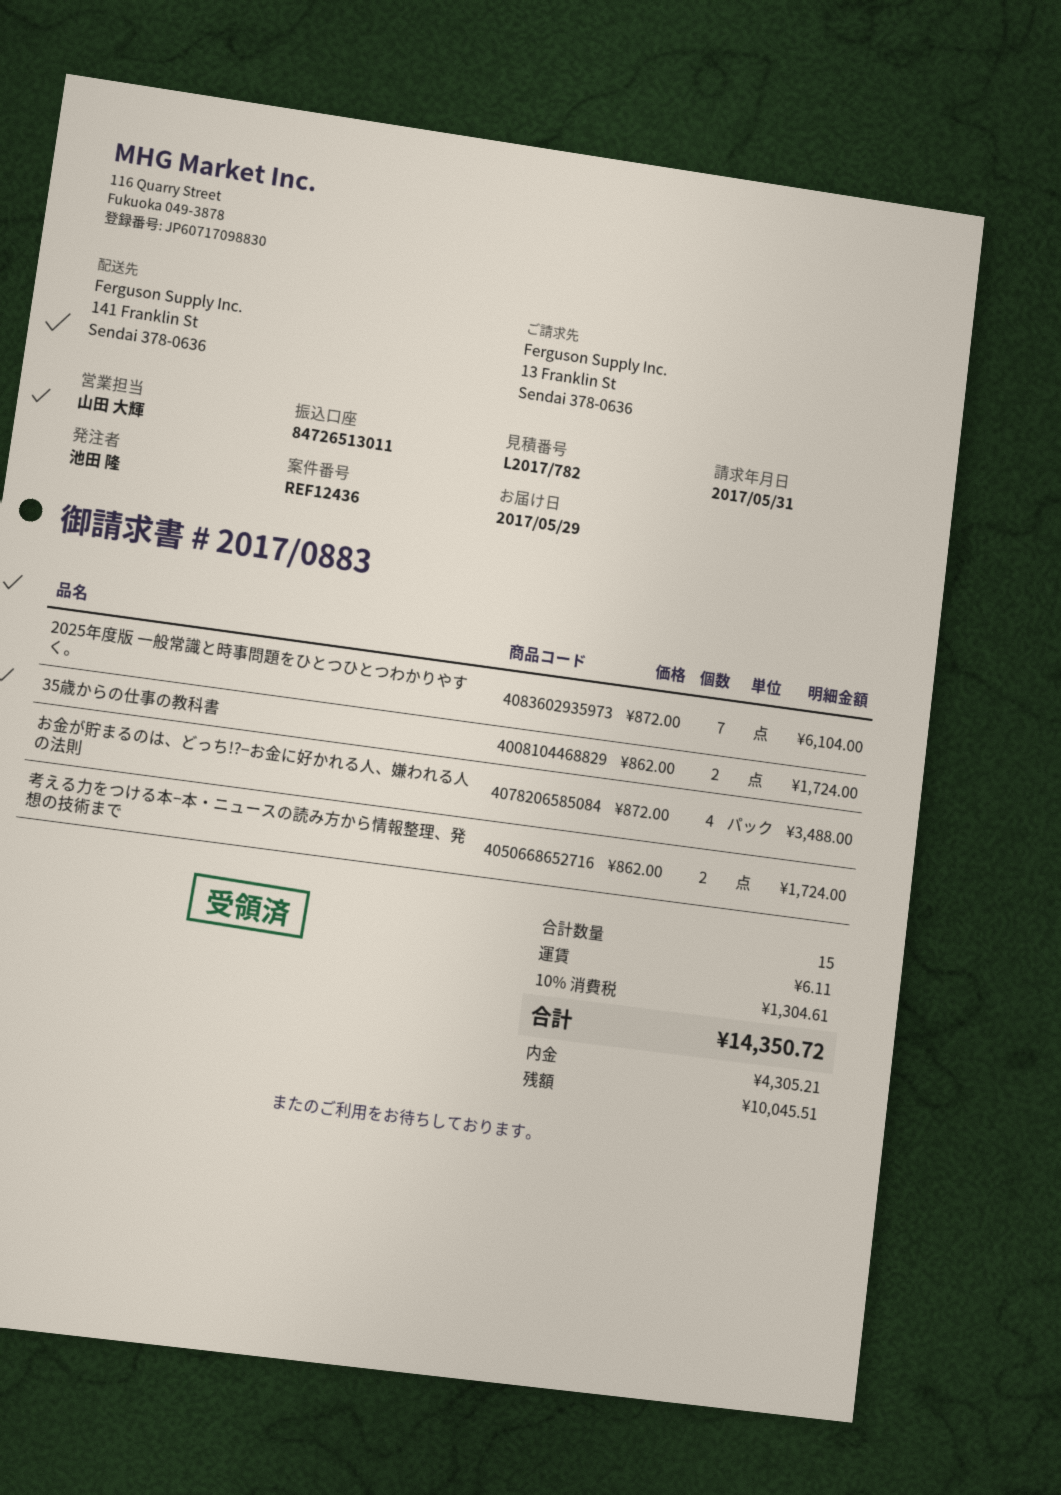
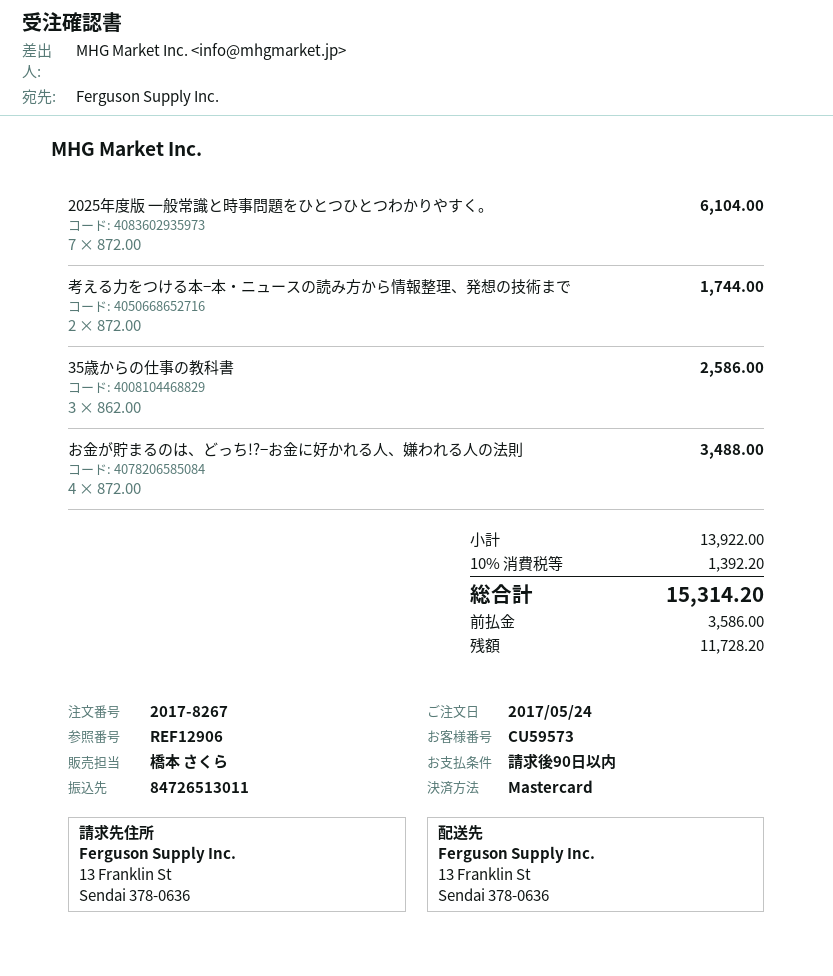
reference: REF12436 -> REF12906
sales rep: 山田 大輝 -> 橋本 さくら
ship to: 141 Franklin St, Sendai 378-0636 -> 13 Franklin St, Sendai 378-0636
35歳からの仕事の教科書: 2 x 862.00 = 1724.00 -> 3 x 862.00 = 2586.00
考える力をつける本−本・ニュースの読み方から情報整理、発想の技術まで: 2 x 862.00 = 1724.00 -> 2 x 872.00 = 1744.00
shipping: 6.11 -> none
tax: 10% = 1304.61 -> 10% = 1392.20
total: 14350.72 -> 15314.20
deposit: 4305.21 -> 3586.00
balance: 10045.51 -> 11728.20

